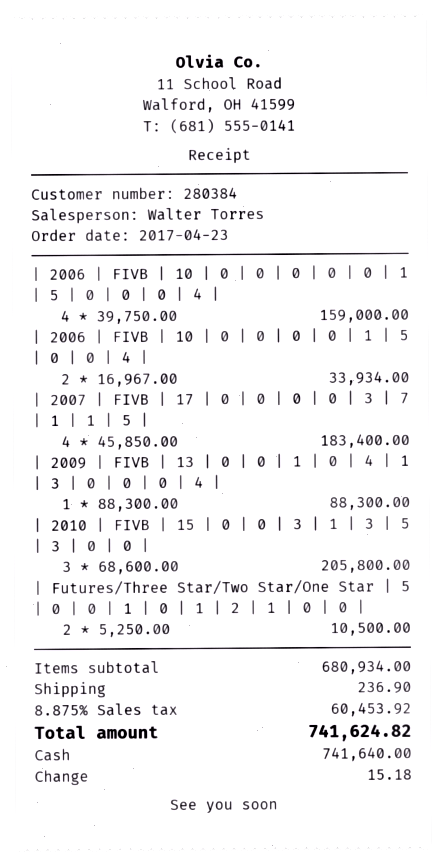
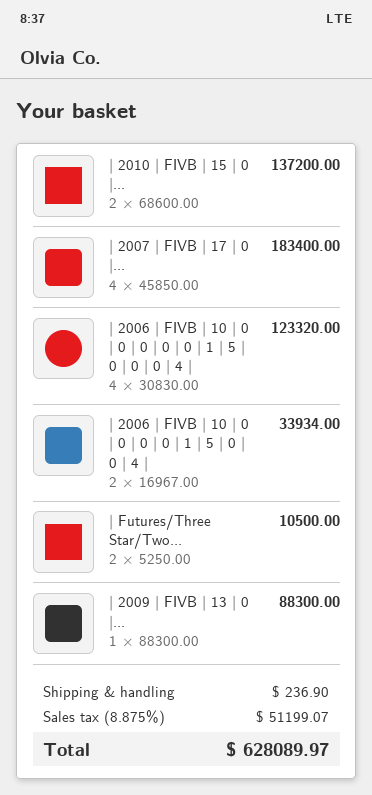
| 2006 | FIVB | 10 | 0 | 0 | 0 | 0 | 0 | 1 | 5 | 0 | 0 | 0 | 4 |: 4 x 39750.00 = 159000.00 -> 4 x 30830.00 = 123320.00
| 2010 | FIVB | 15 | 0 | 0 | 3 | 1 | 3 | 5 | 3 | 0 | 0 |: 3 x 68600.00 = 205800.00 -> 2 x 68600.00 = 137200.00
tax: 8.875% = 60453.92 -> 8.875% = 51199.07
total: 741624.82 -> 628089.97

